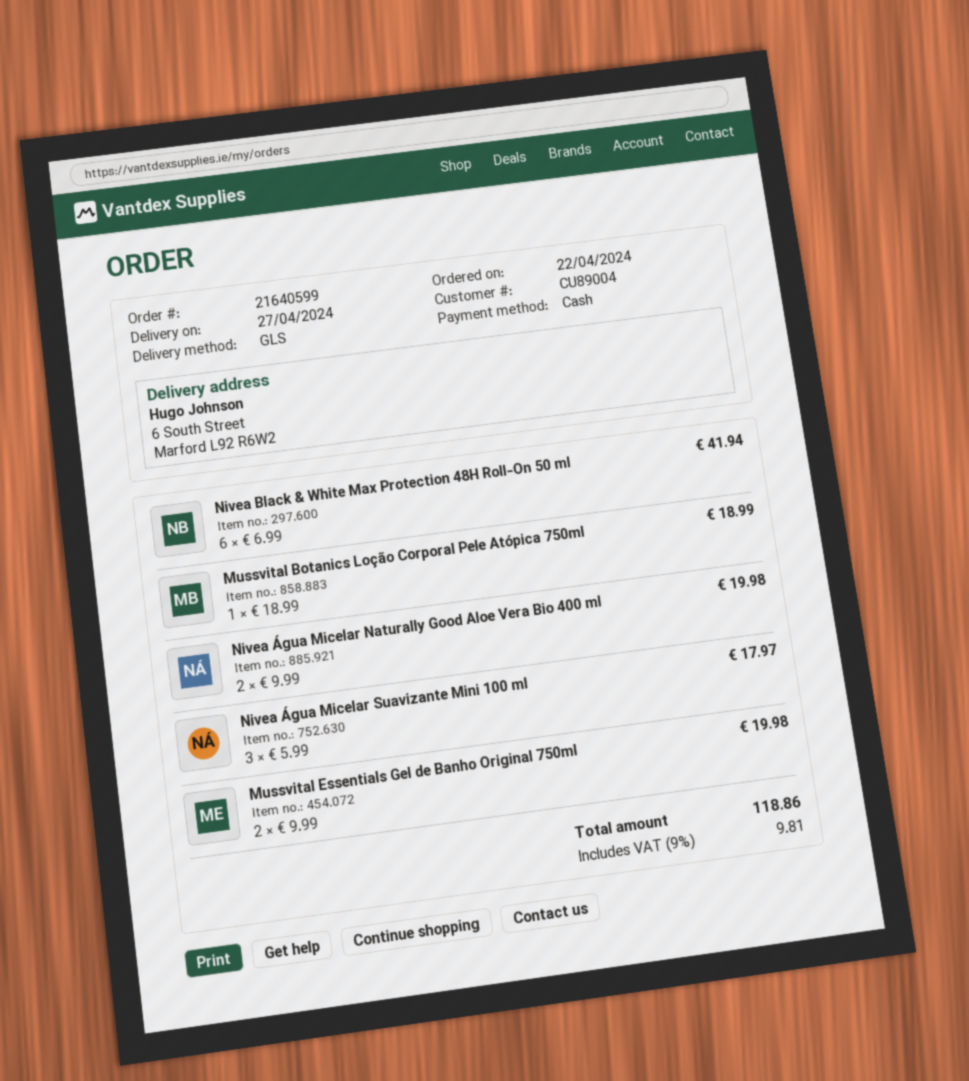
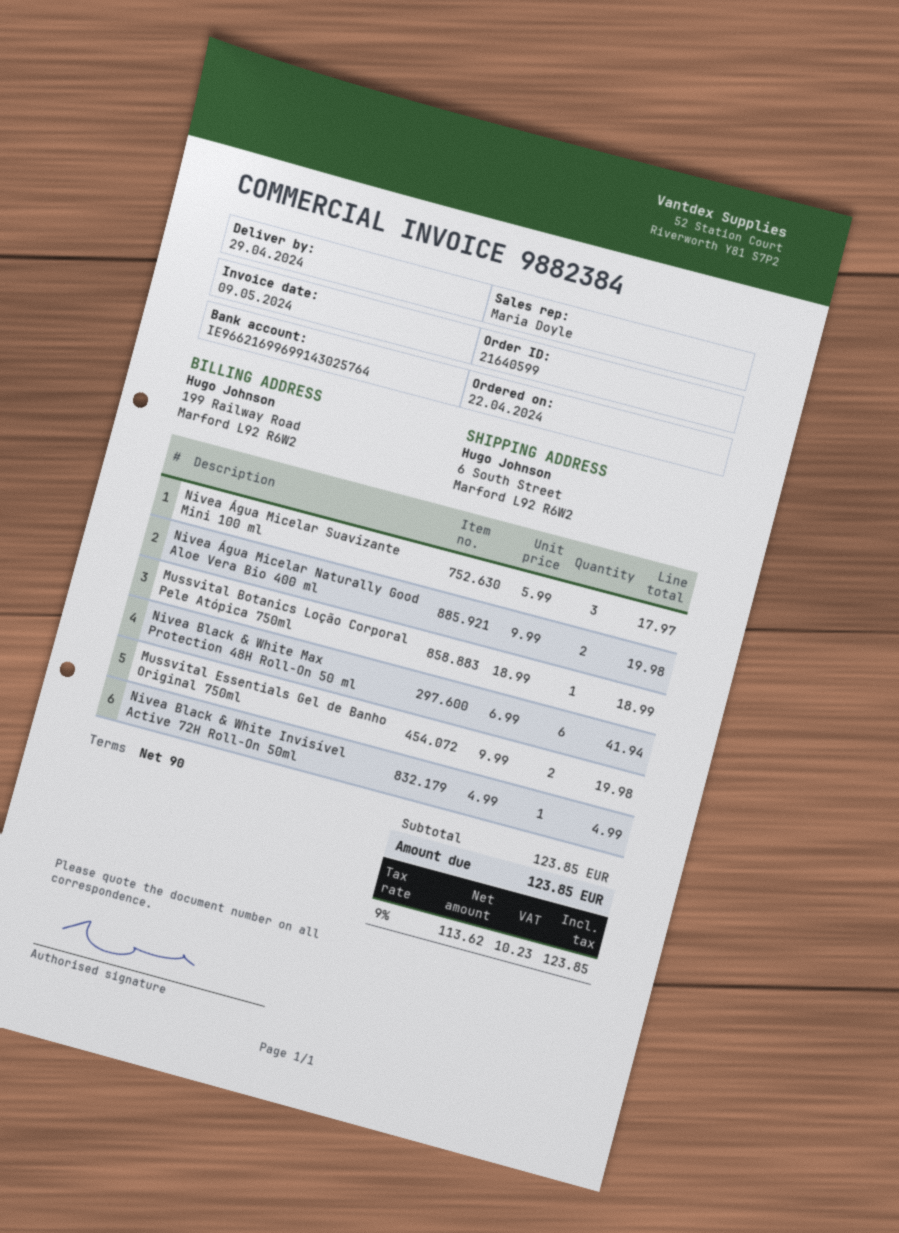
delivery date: 2024-04-27 -> 2024-04-29
Nivea Black & White Invisível Active 72H Roll-On 50ml: none -> 1 x 4.99 = 4.99
tax: 9% = 9.81 -> 9% = 10.23
total: 118.86 -> 123.85

